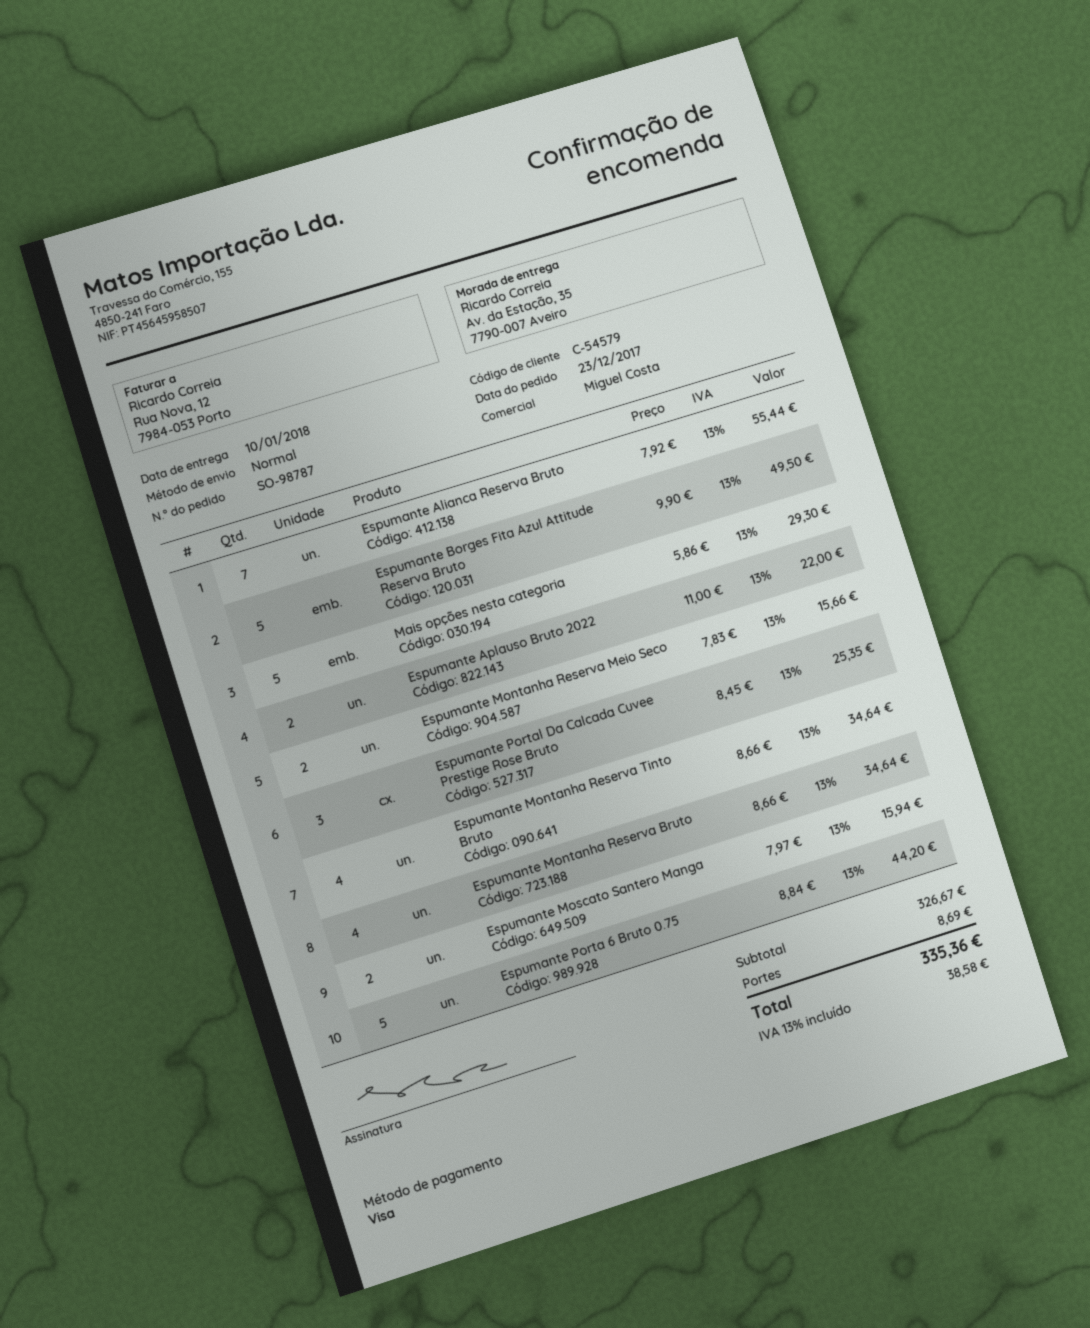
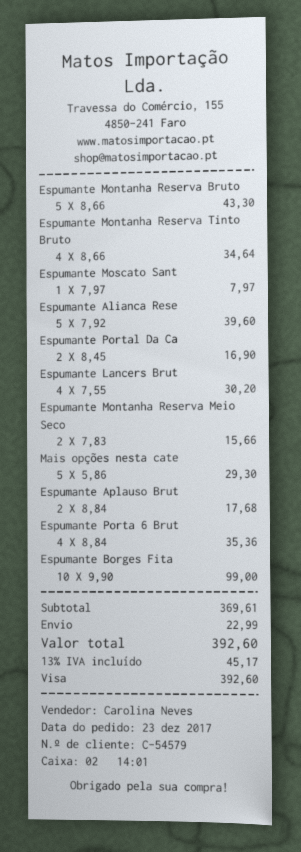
sales rep: Miguel Costa -> Carolina Neves
Espumante Alianca Reserva Bruto: 7 x 7.92 = 55.44 -> 5 x 7.92 = 39.60
Espumante Borges Fita Azul Attitude Reserva Bruto: 5 x 9.90 = 49.50 -> 10 x 9.90 = 99.00
Espumante Aplauso Bruto 2022: 2 x 11.00 = 22.00 -> 2 x 8.84 = 17.68
Espumante Portal Da Calcada Cuvee Prestige Rose Bruto: 3 x 8.45 = 25.35 -> 2 x 8.45 = 16.90
Espumante Montanha Reserva Bruto: 4 x 8.66 = 34.64 -> 5 x 8.66 = 43.30
Espumante Moscato Santero Manga: 2 x 7.97 = 15.94 -> 1 x 7.97 = 7.97
Espumante Porta 6 Bruto 0.75: 5 x 8.84 = 44.20 -> 4 x 8.84 = 35.36
Espumante Lancers Brut: none -> 4 x 7.55 = 30.20
subtotal: 326.67 -> 369.61
shipping: 8.69 -> 22.99
tax: 13% = 38.58 -> 13% = 45.17
total: 335.36 -> 392.60

